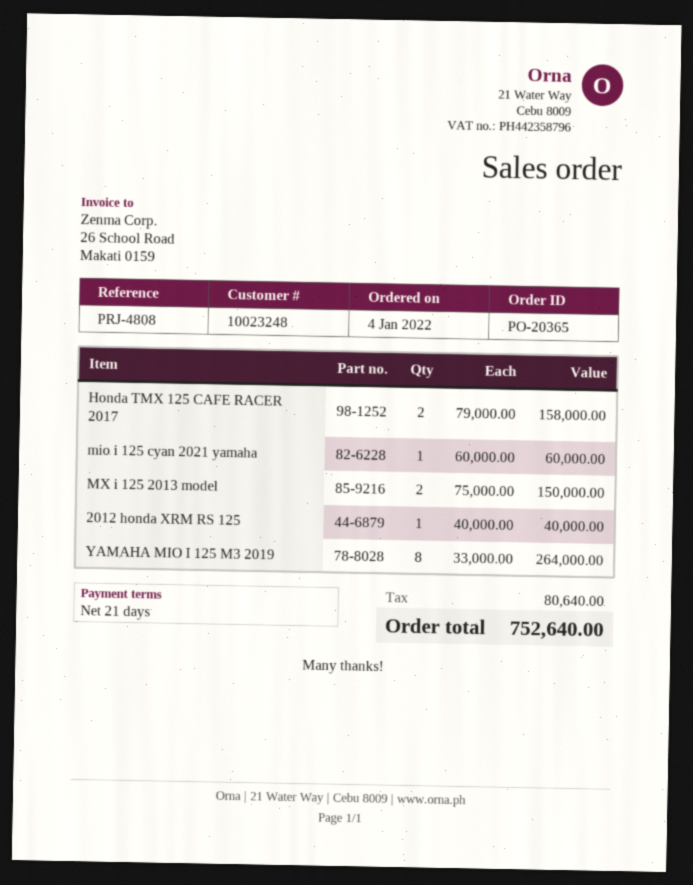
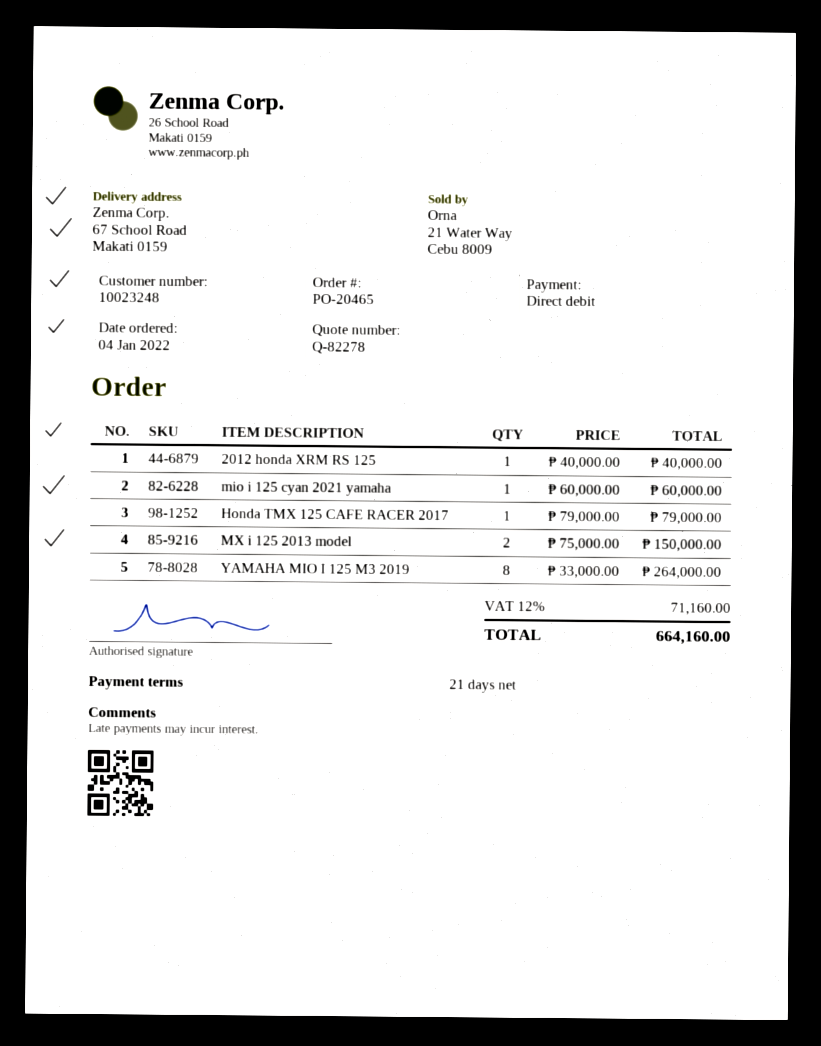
order number: PO-20365 -> PO-20465
Honda TMX 125 CAFE RACER 2017: 2 x 79000.00 = 158000.00 -> 1 x 79000.00 = 79000.00
tax: 80640.00 -> 71160.00
total: 752640.00 -> 664160.00

